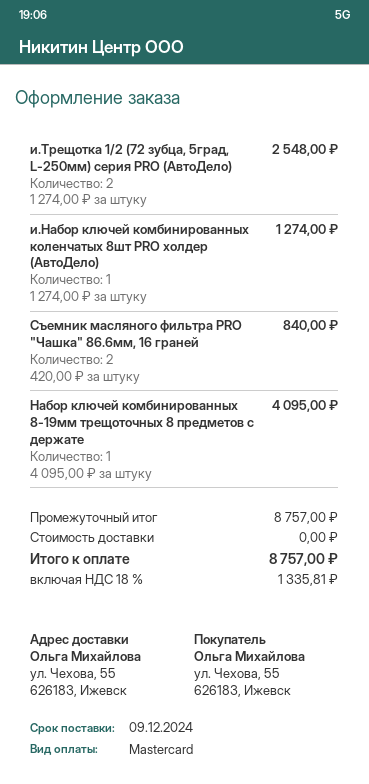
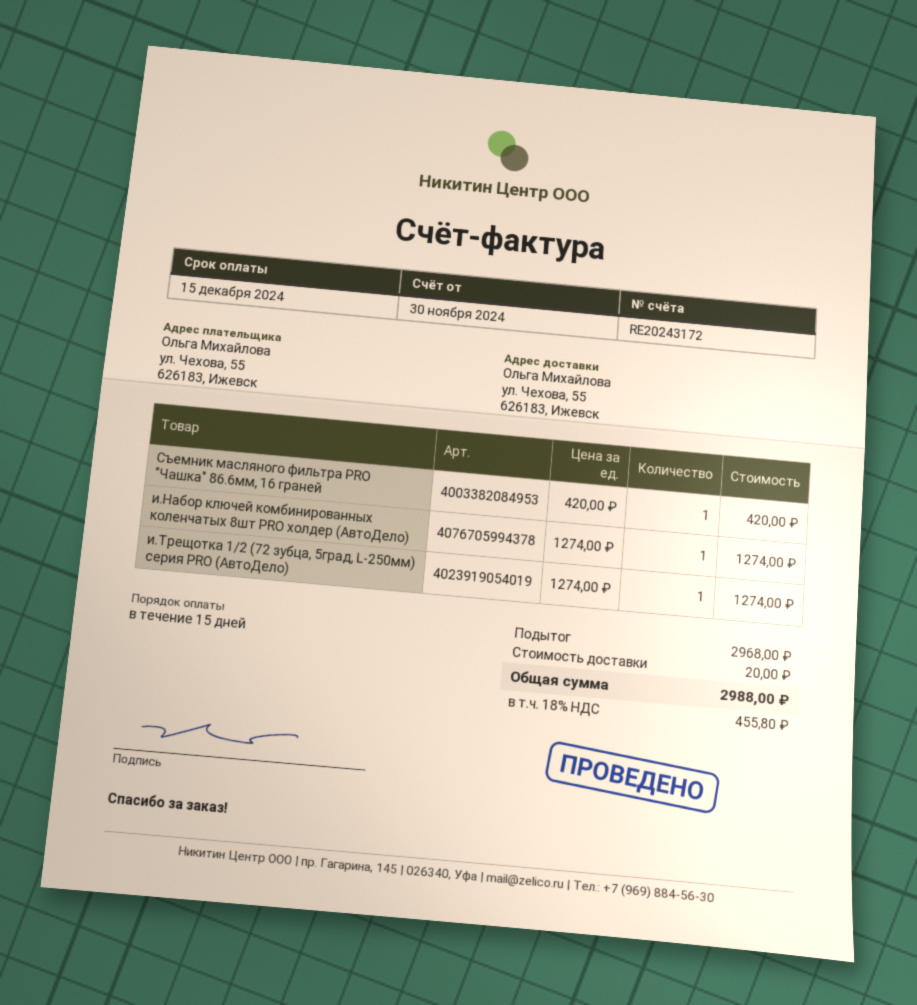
и.Трещотка 1/2 (72 зубца, 5град, L-250мм) серия PRO (АвтоДело): 2 x 1274.00 = 2548.00 -> 1 x 1274.00 = 1274.00
Съемник масляного фильтра PRO "Чашка" 86.6мм, 16 граней: 2 x 420.00 = 840.00 -> 1 x 420.00 = 420.00
Набор ключей комбинированных 8-19мм трещоточных 8 предметов с держате: 1 x 4095.00 = 4095.00 -> none
subtotal: 8757.00 -> 2968.00
shipping: 0.00 -> 20.00
tax: 18% = 1335.81 -> 18% = 455.80
total: 8757.00 -> 2988.00

